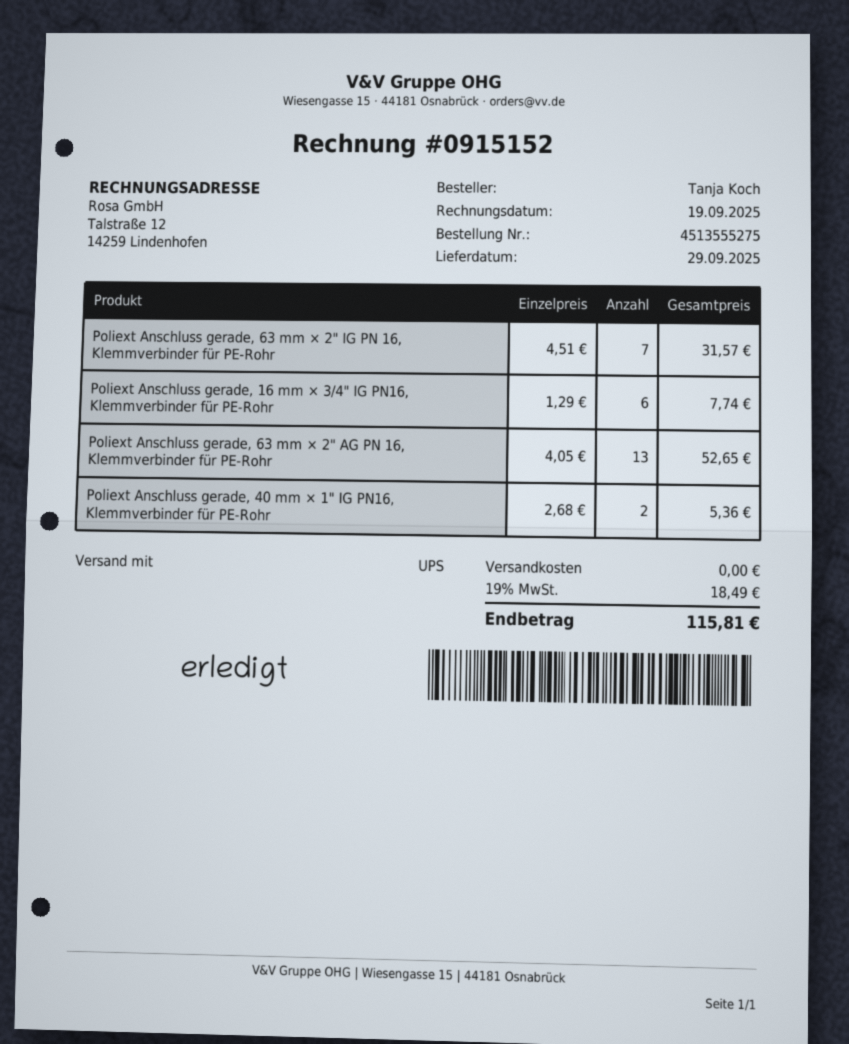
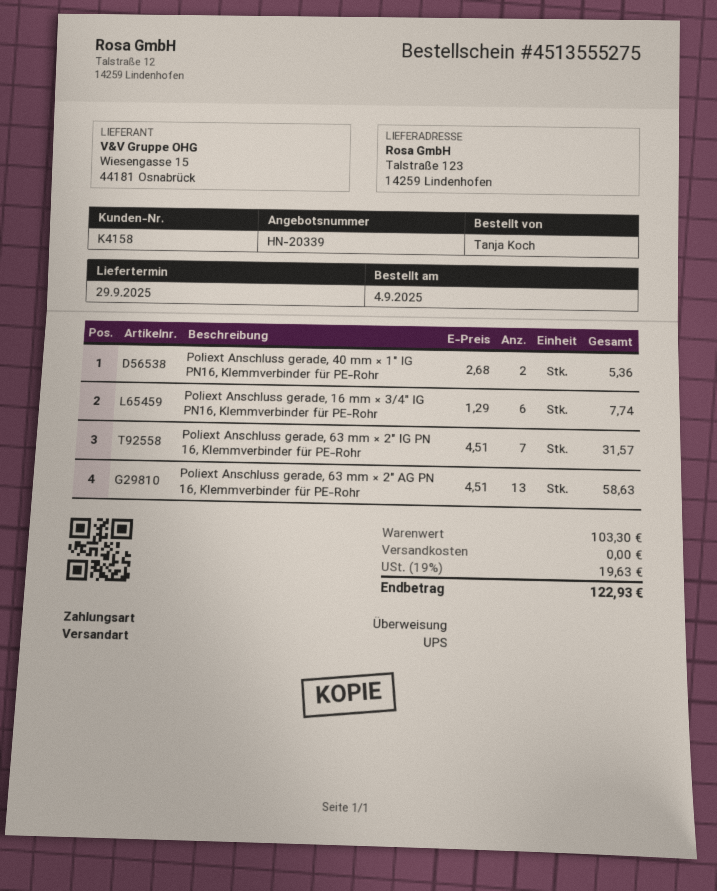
Poliext Anschluss gerade, 63 mm × 2" AG PN 16, Klemmverbinder für PE-Rohr: 13 x 4.05 = 52.65 -> 13 x 4.51 = 58.63
tax: 19% = 18.49 -> 19% = 19.63
total: 115.81 -> 122.93

